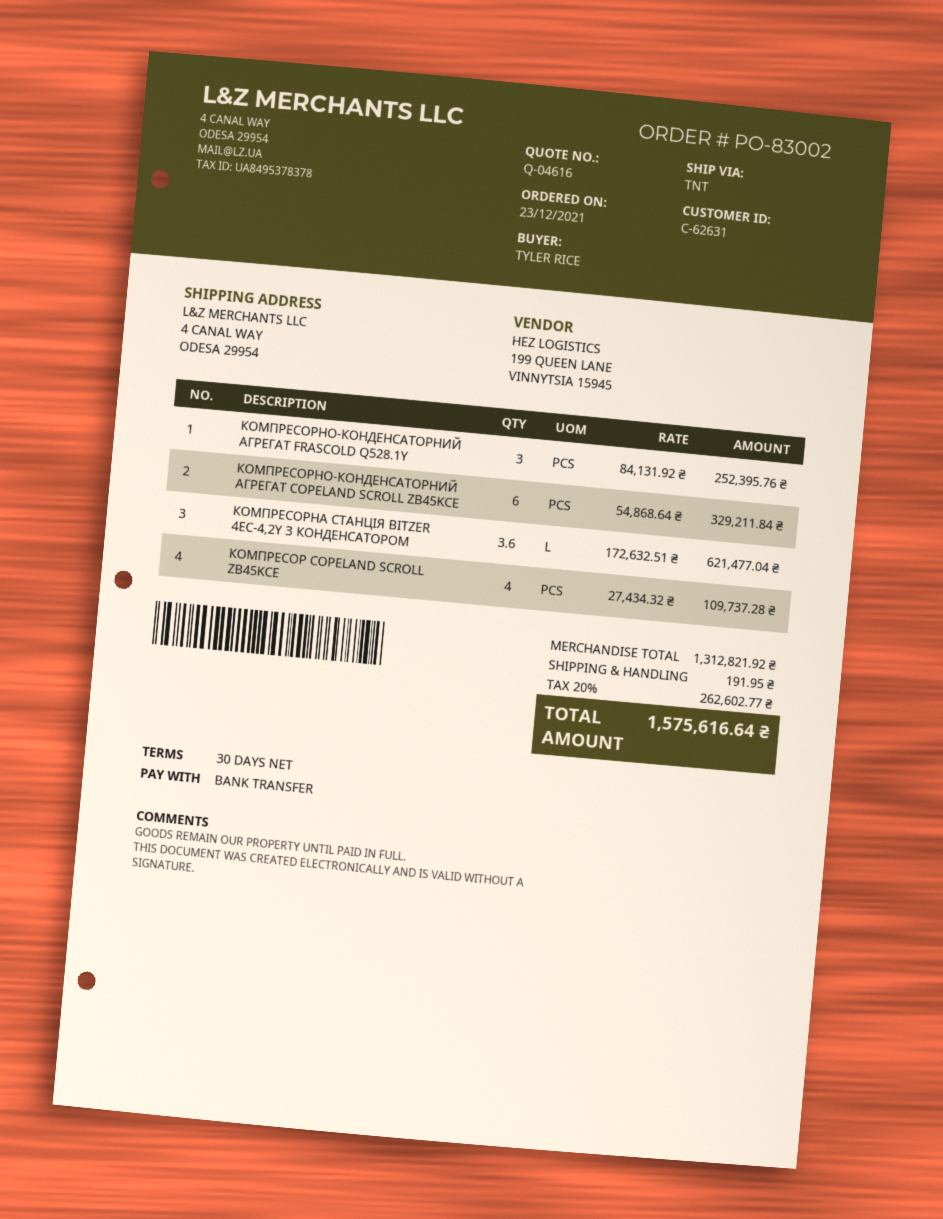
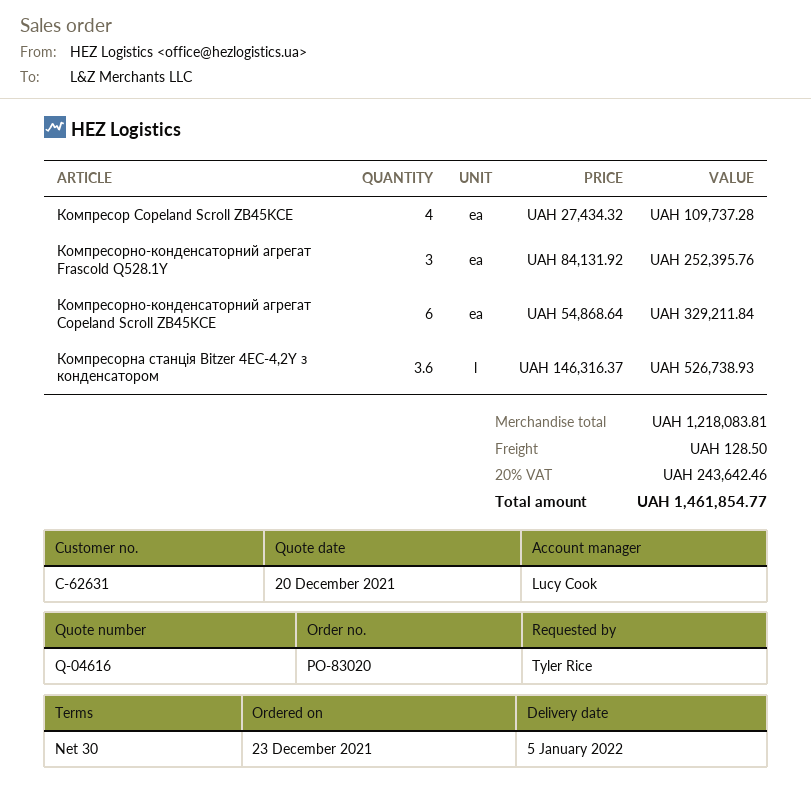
order number: PO-83002 -> PO-83020
КОМПРЕСОРНА СТАНЦІЯ BITZER 4EC-4,2Y З КОНДЕНСАТОРОМ: 3.6 x 172632.51 = 621477.04 -> 3.6 x 146316.37 = 526738.93
subtotal: 1312821.92 -> 1218083.81
shipping: 191.95 -> 128.50
tax: 20% = 262602.77 -> 20% = 243642.46
total: 1575616.64 -> 1461854.77

